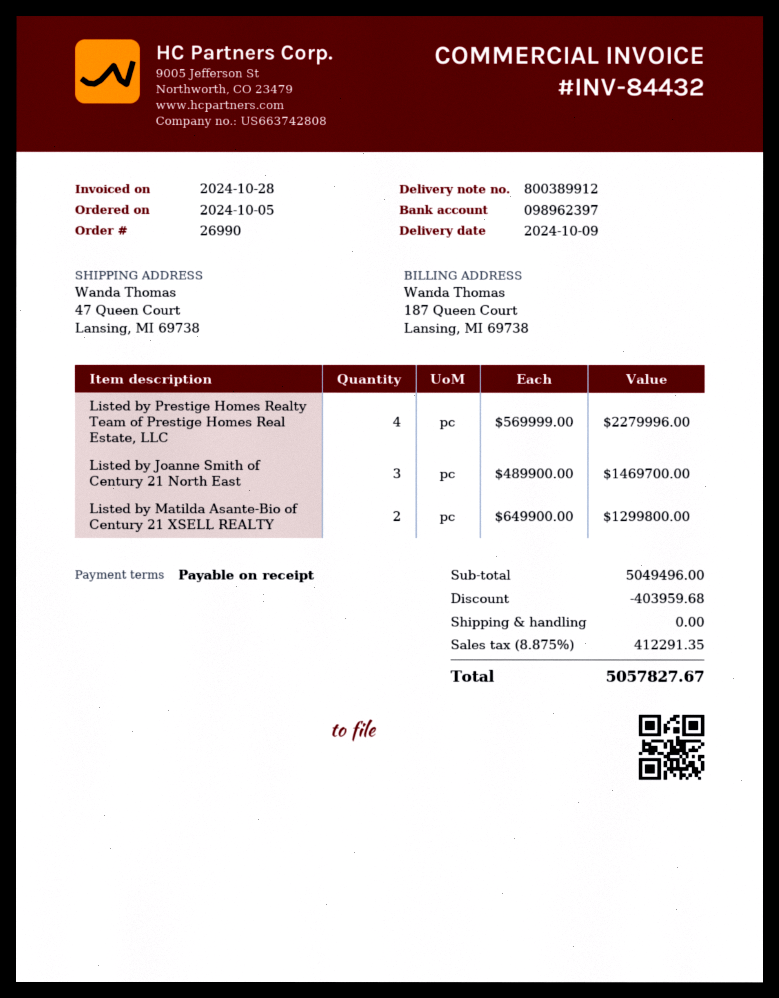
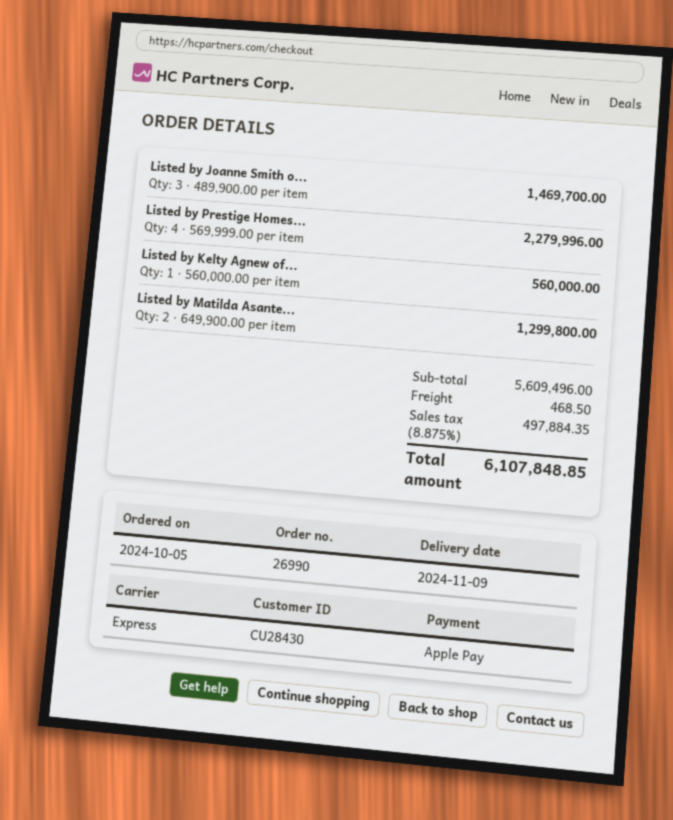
delivery date: 2024-10-09 -> 2024-11-09
Listed by Kelty Agnew of...: none -> 1 x 560000.00 = 560000.00
subtotal: 5049496.00 -> 5609496.00
discount: 403959.68 -> none
shipping: 0.00 -> 468.50
tax: 8.875% = 412291.35 -> 8.875% = 497884.35
total: 5057827.67 -> 6107848.85

